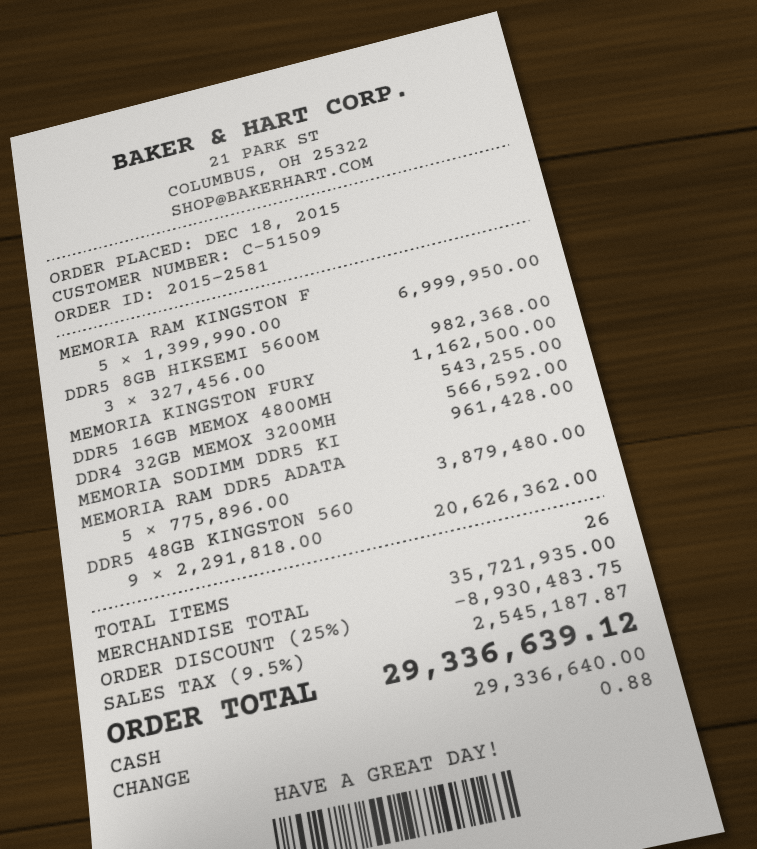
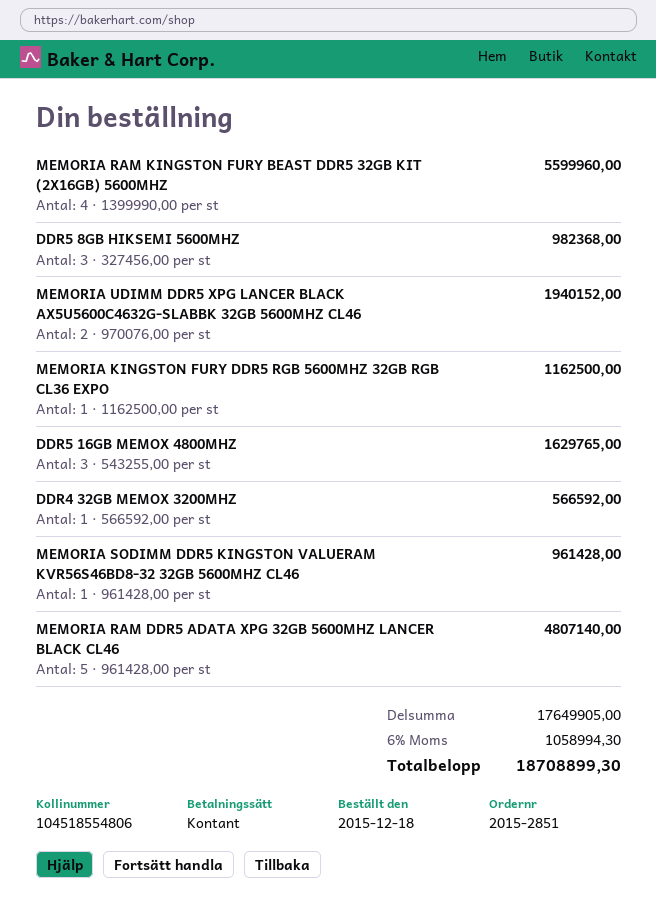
order number: 2015-2581 -> 2015-2851
MEMORIA RAM KINGSTON F: 5 x 1399990.00 = 6999950.00 -> 4 x 1399990.00 = 5599960.00
DDR5 16GB MEMOX 4800MH: 1 x 543255.00 = 543255.00 -> 3 x 543255.00 = 1629765.00
MEMORIA RAM DDR5 ADATA: 5 x 775896.00 = 3879480.00 -> 5 x 961428.00 = 4807140.00
DDR5 48GB KINGSTON 560: 9 x 2291818.00 = 20626362.00 -> none
MEMORIA UDIMM DDR5 XPG LANCER BLACK AX5U5600C4632G-SLABBK 32GB 5600MHZ CL46: none -> 2 x 970076.00 = 1940152.00
subtotal: 35721935.00 -> 17649905.00
discount: 25% = 8930483.75 -> none
tax: 9.5% = 2545187.87 -> 6% = 1058994.30
total: 29336639.12 -> 18708899.30

